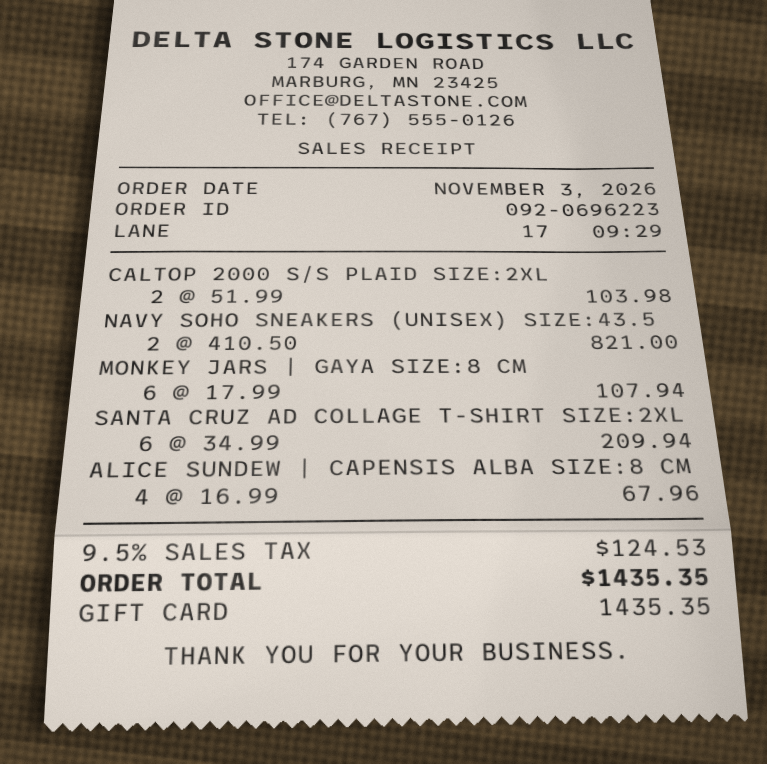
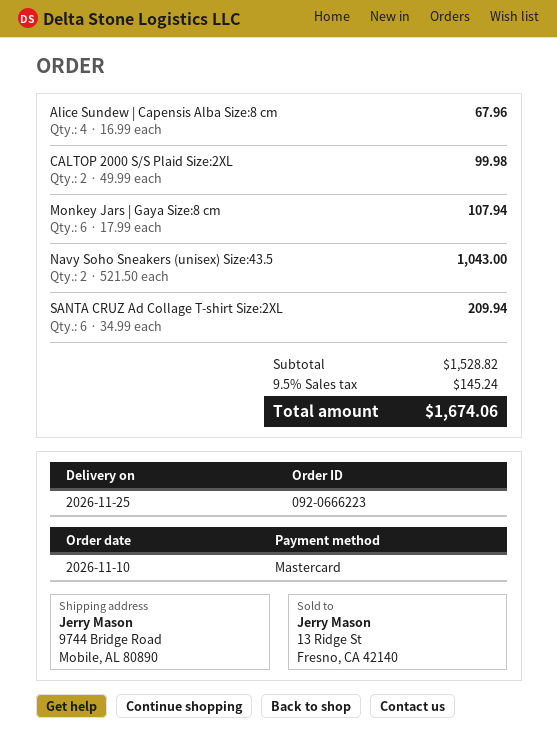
order number: 092-0696223 -> 092-0666223
order date: 2026-11-03 -> 2026-11-10
payment method: gift card -> Mastercard
CALTOP 2000 S/S PLAID SIZE:2XL: 2 x 51.99 = 103.98 -> 2 x 49.99 = 99.98
NAVY SOHO SNEAKERS (UNISEX) SIZE:43.5: 2 x 410.50 = 821.00 -> 2 x 521.50 = 1043.00
tax: 9.5% = 124.53 -> 9.5% = 145.24
total: 1435.35 -> 1674.06

